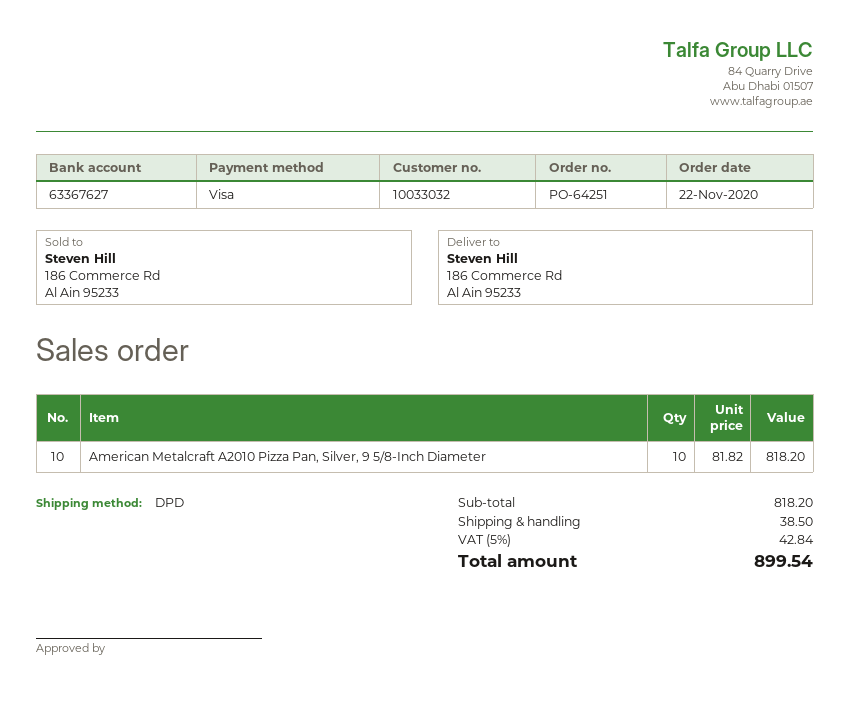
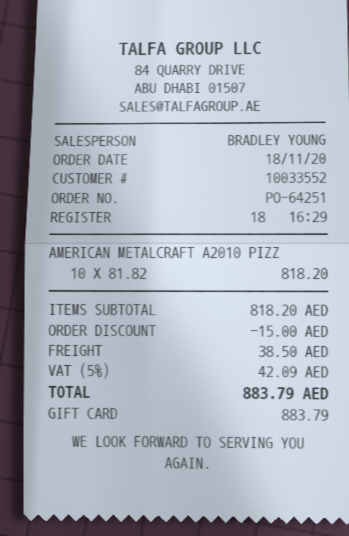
order date: 2020-11-22 -> 2020-11-18
customer number: 10033032 -> 10033552
payment method: Visa -> gift card
discount: none -> 15.00
tax: 5% = 42.84 -> 5% = 42.09
total: 899.54 -> 883.79

